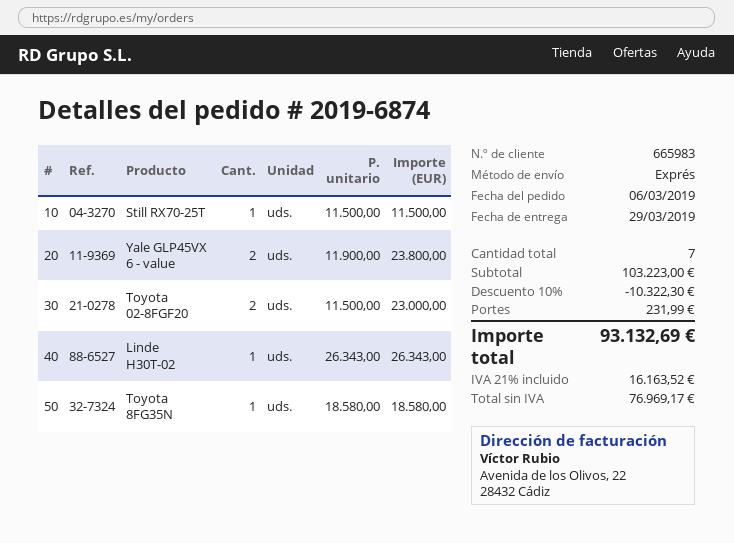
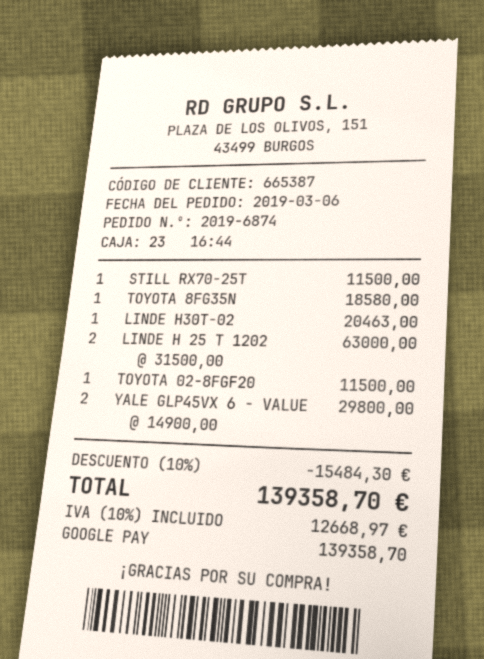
customer number: 665983 -> 665387
Yale GLP45VX 6 - value: 2 x 11900.00 = 23800.00 -> 2 x 14900.00 = 29800.00
Toyota 02-8FGF20: 2 x 11500.00 = 23000.00 -> 1 x 11500.00 = 11500.00
Linde H30T-02: 1 x 26343.00 = 26343.00 -> 1 x 20463.00 = 20463.00
LINDE H 25 T 1202: none -> 2 x 31500.00 = 63000.00
discount: 10% = 10322.30 -> 10% = 15484.30
shipping: 231.99 -> none
tax: 21% = 16163.52 -> 10% = 12668.97
total: 93132.69 -> 139358.70

